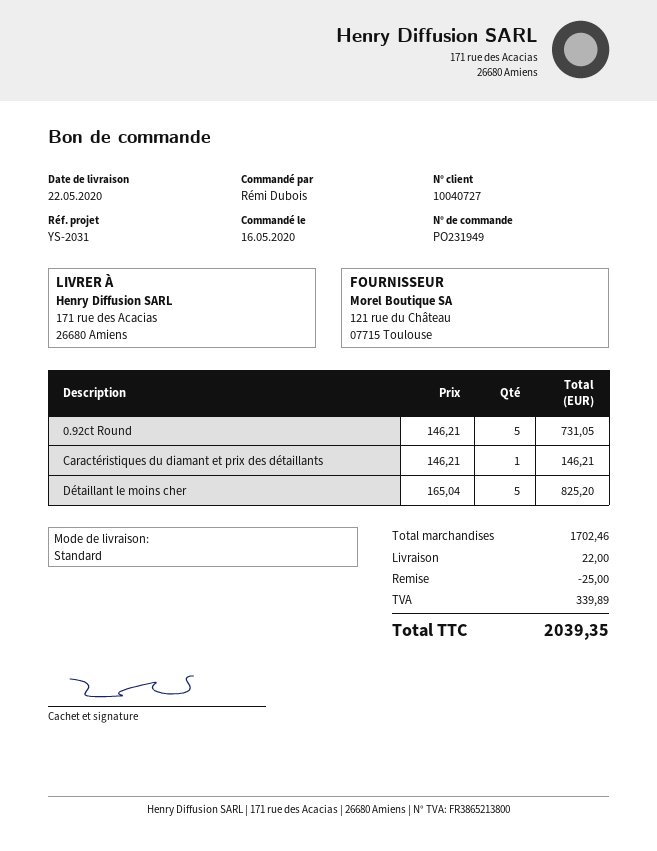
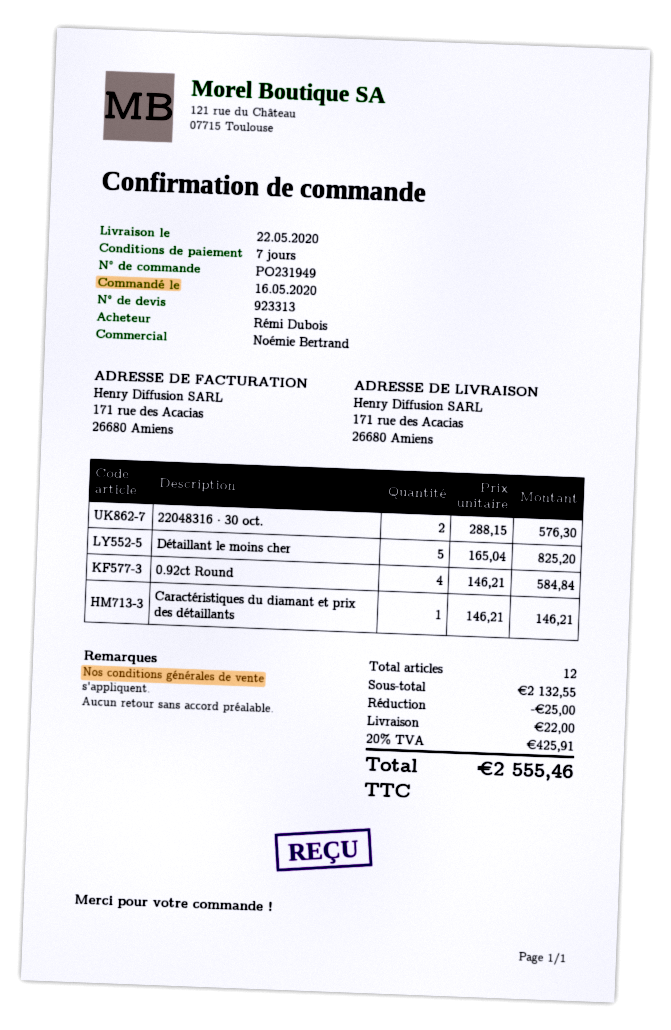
0.92ct Round: 5 x 146.21 = 731.05 -> 4 x 146.21 = 584.84
22048316 · 30 oct.: none -> 2 x 288.15 = 576.30
subtotal: 1702.46 -> 2132.55
tax: 339.89 -> 425.91
total: 2039.35 -> 2555.46

